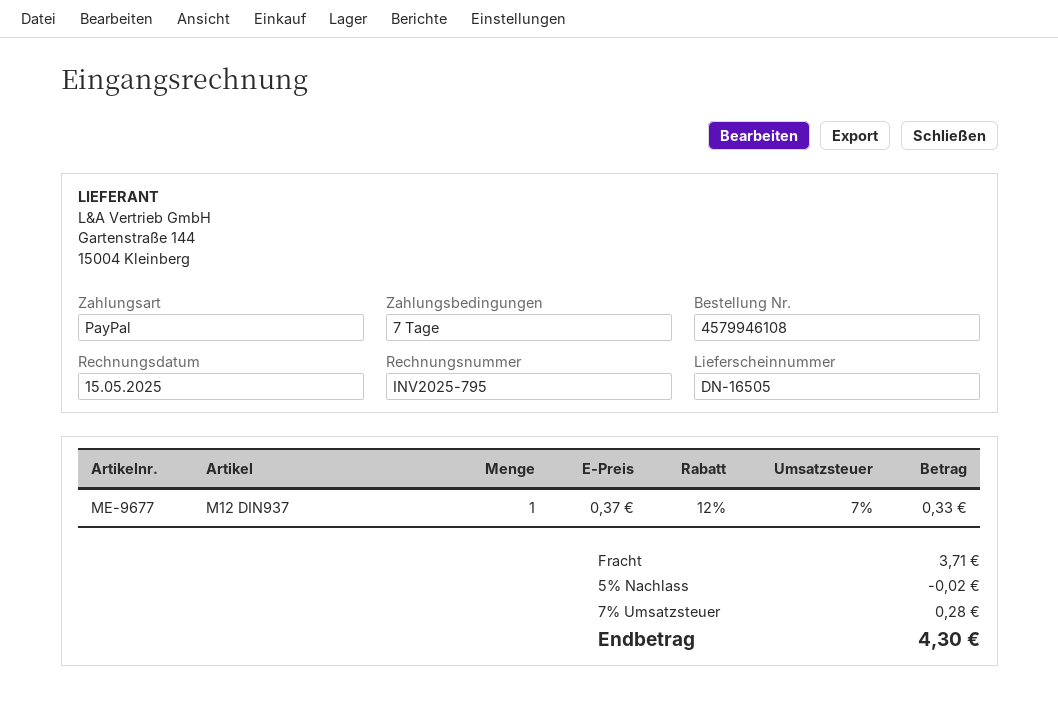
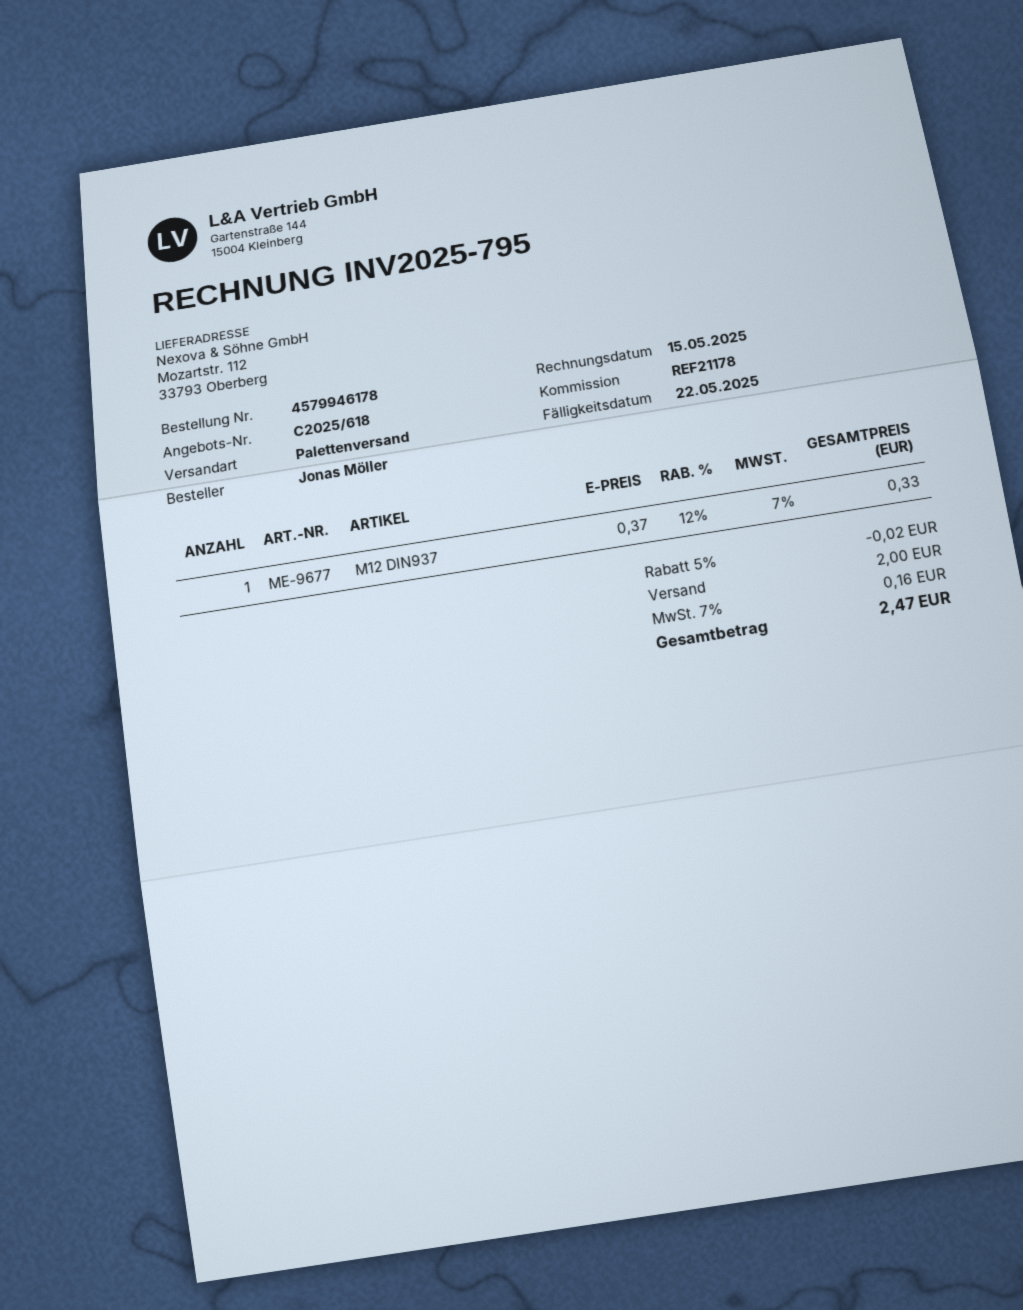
order number: 4579946108 -> 4579946178
shipping: 3.71 -> 2.00
tax: 7% = 0.28 -> 7% = 0.16
total: 4.30 -> 2.47

